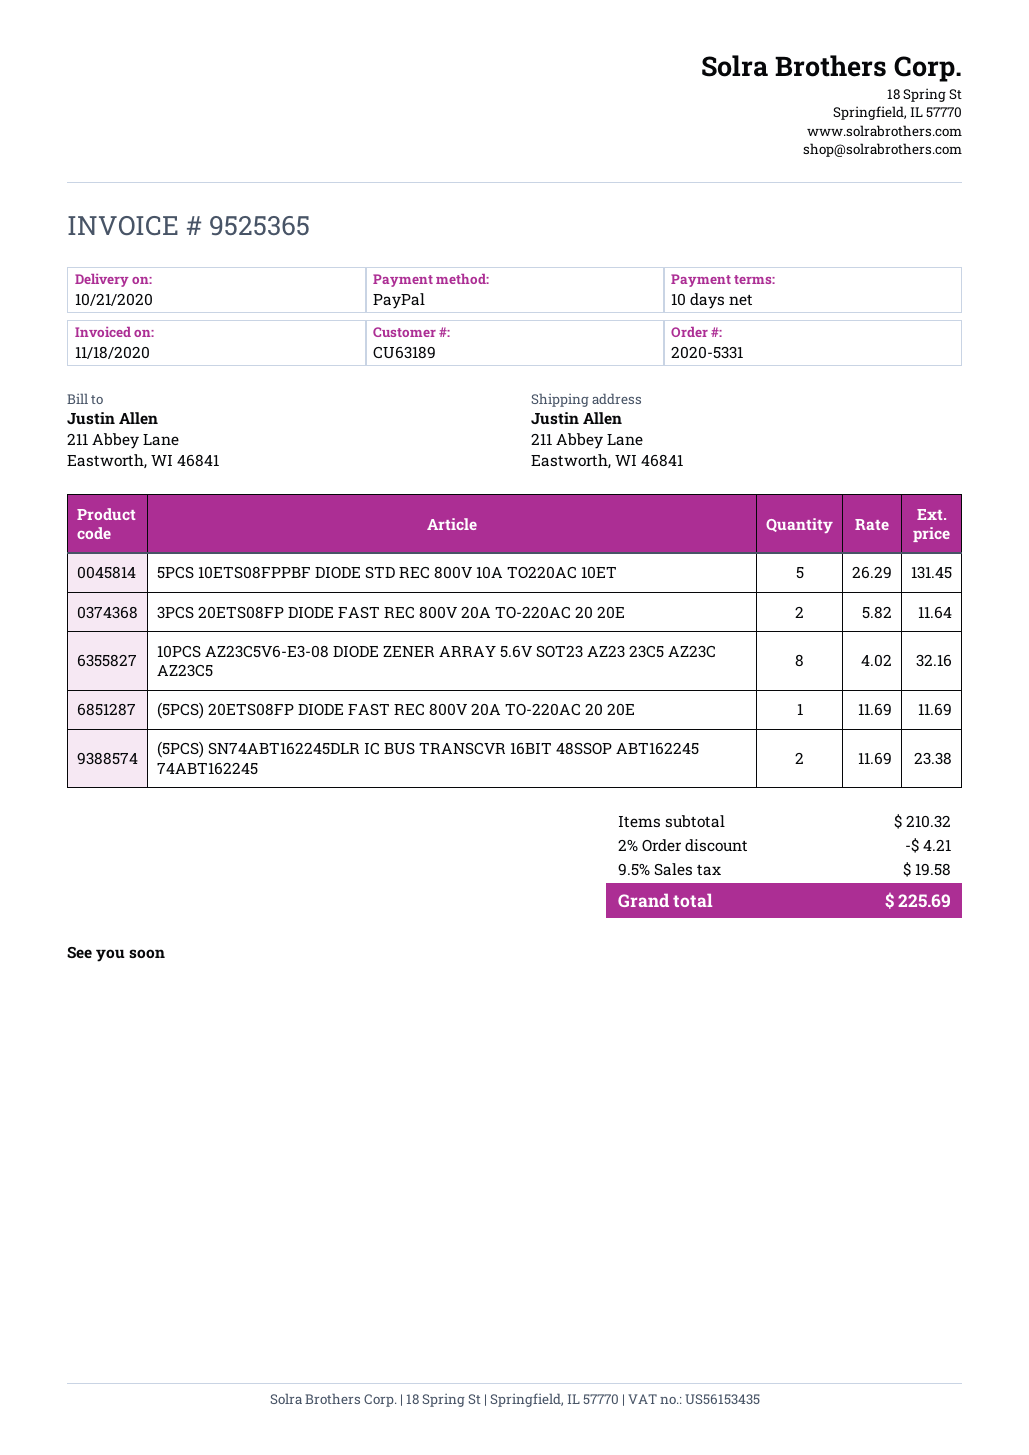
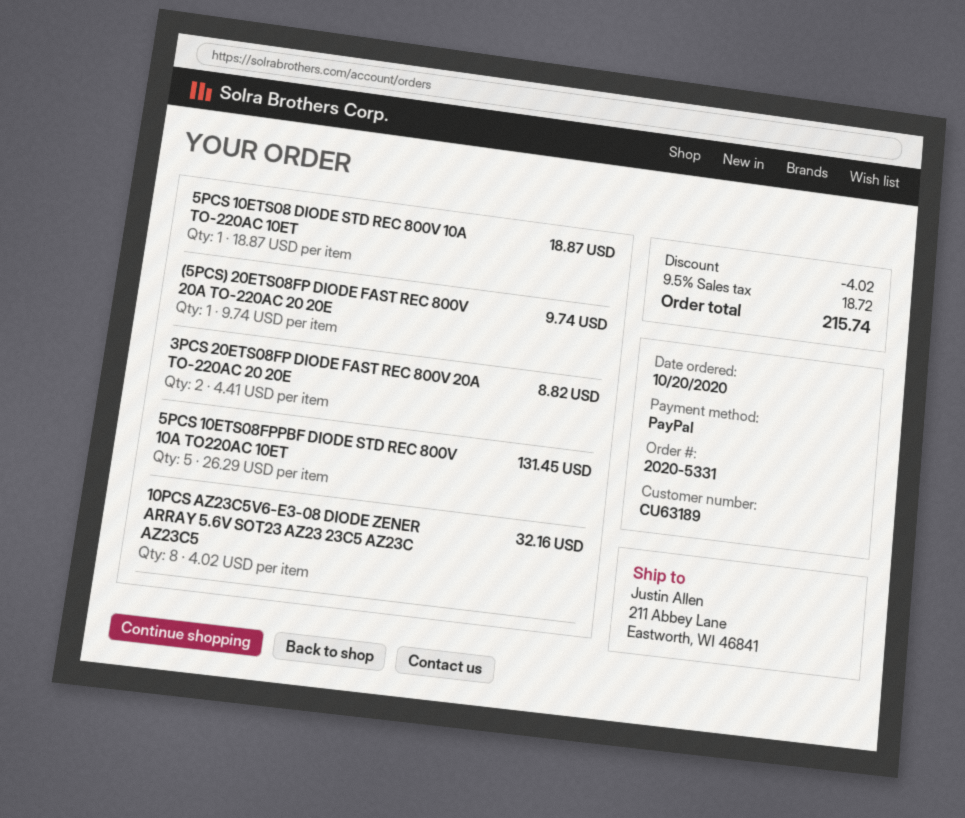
3PCS 20ETS08FP DIODE FAST REC 800V 20A TO-220AC 20 20E: 2 x 5.82 = 11.64 -> 2 x 4.41 = 8.82
(5PCS) 20ETS08FP DIODE FAST REC 800V 20A TO-220AC 20 20E: 1 x 11.69 = 11.69 -> 1 x 9.74 = 9.74
(5PCS) SN74ABT162245DLR IC BUS TRANSCVR 16BIT 48SSOP ABT162245 74ABT162245: 2 x 11.69 = 23.38 -> none
5PCS 10ETS08 DIODE STD REC 800V 10A TO-220AC 10ET: none -> 1 x 18.87 = 18.87
discount: 4.21 -> 4.02
tax: 9.5% = 19.58 -> 9.5% = 18.72
total: 225.69 -> 215.74

